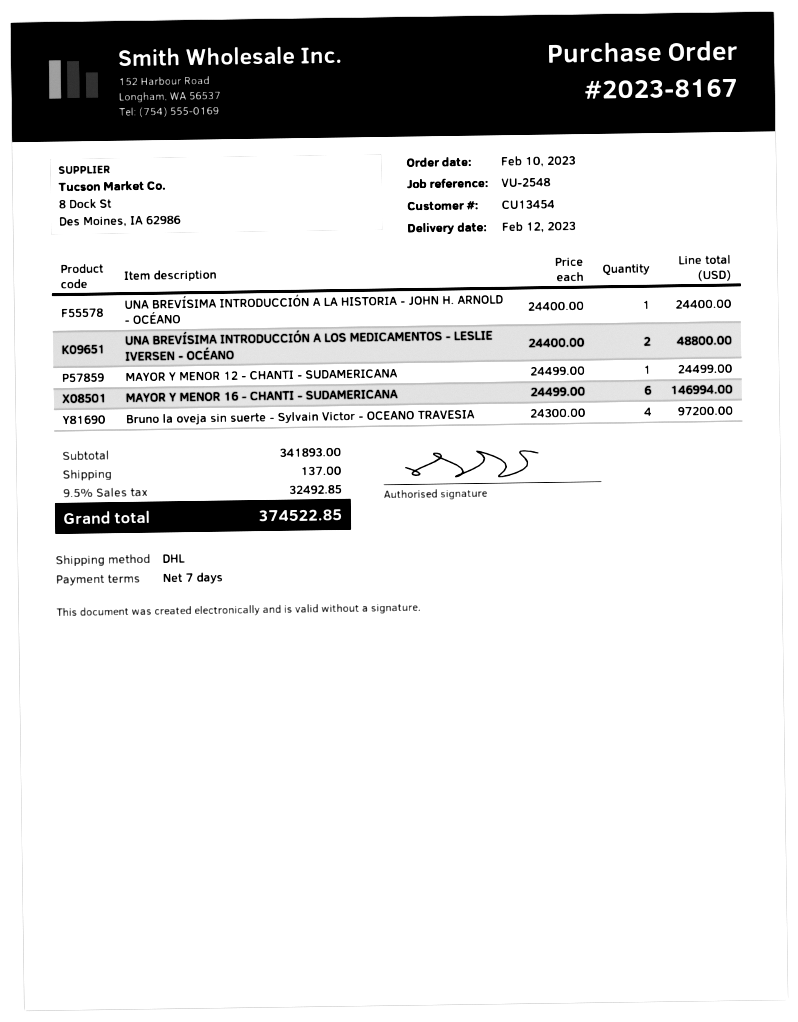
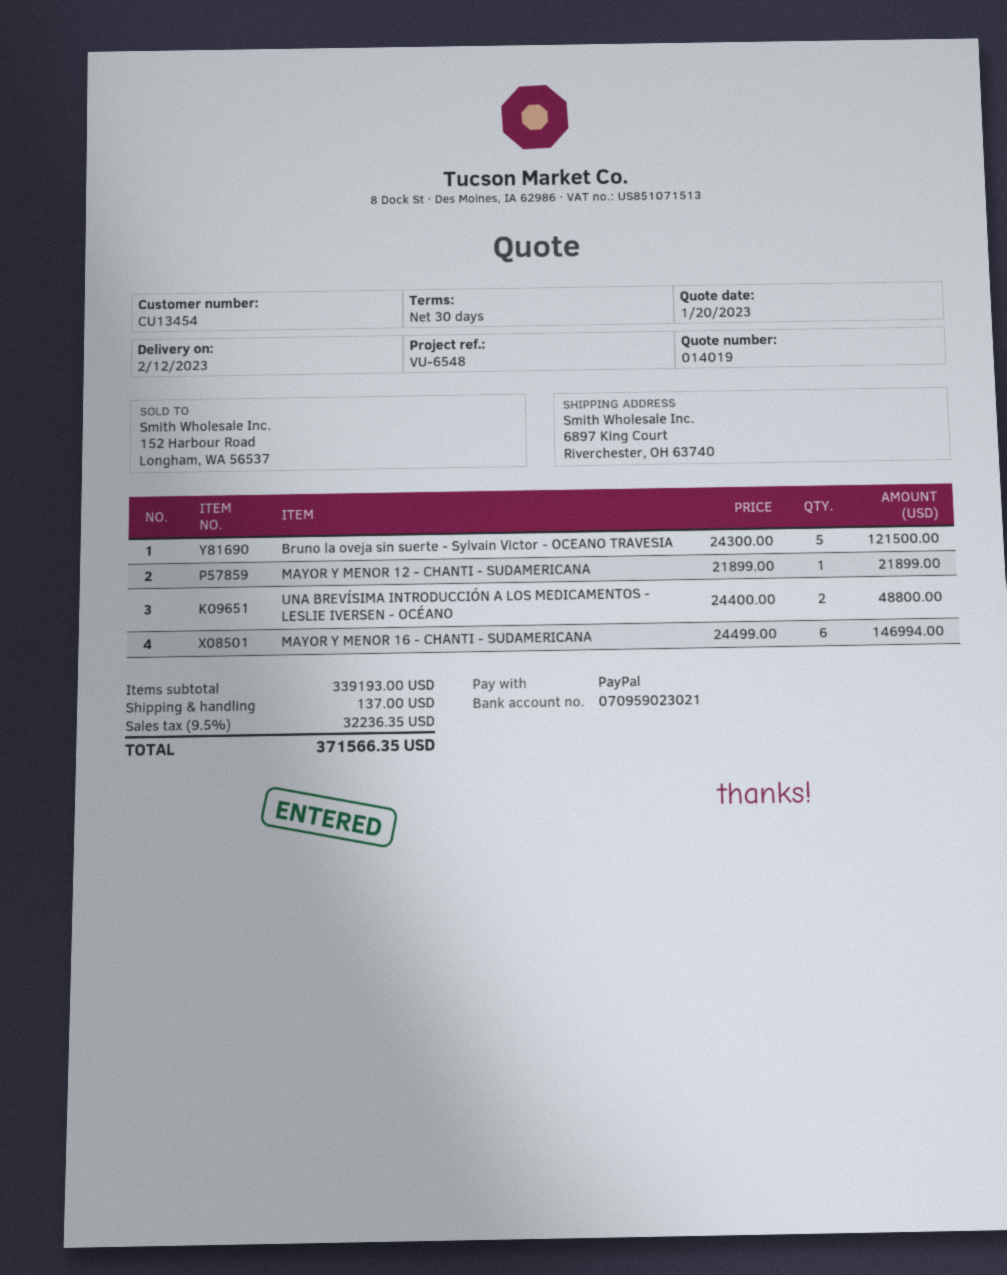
payment terms: 7 days -> 30 days
reference: VU-2548 -> VU-6548
UNA BREVÍSIMA INTRODUCCIÓN A LA HISTORIA - JOHN H. ARNOLD - OCÉANO: 1 x 24400.00 = 24400.00 -> none
MAYOR Y MENOR 12 - CHANTI - SUDAMERICANA: 1 x 24499.00 = 24499.00 -> 1 x 21899.00 = 21899.00
Bruno la oveja sin suerte - Sylvain Victor - OCEANO TRAVESIA: 4 x 24300.00 = 97200.00 -> 5 x 24300.00 = 121500.00
subtotal: 341893.00 -> 339193.00
tax: 9.5% = 32492.85 -> 9.5% = 32236.35
total: 374522.85 -> 371566.35

